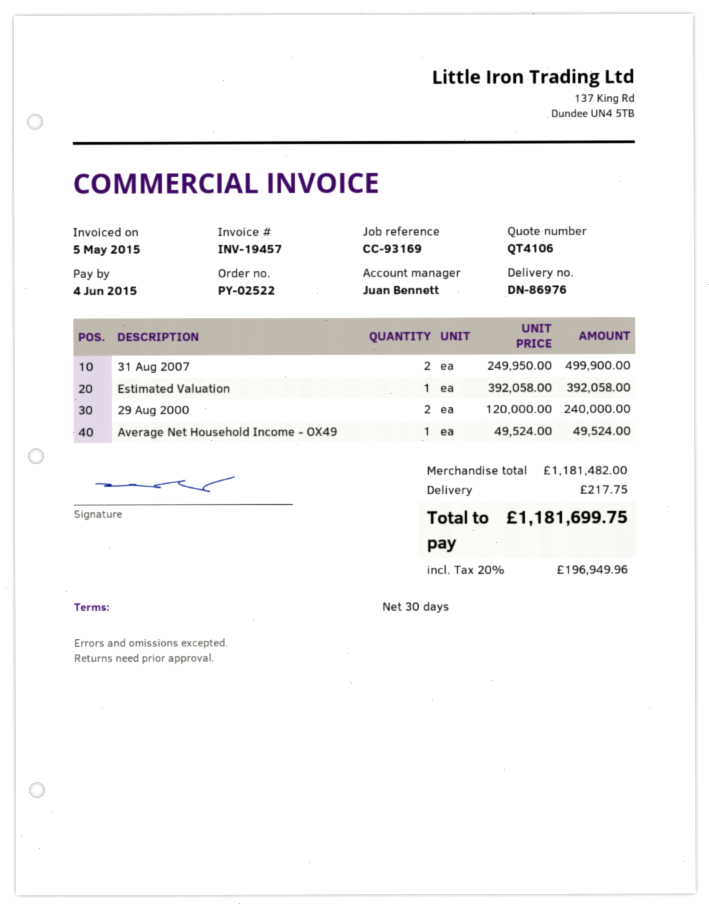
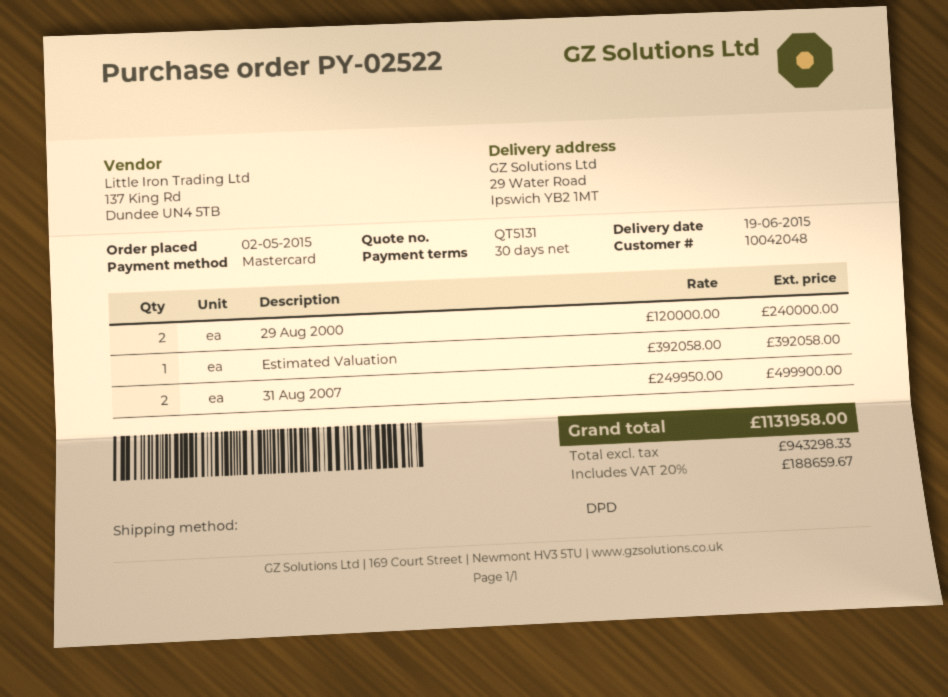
quote number: QT4106 -> QT5131
Average Net Household Income - OX49: 1 x 49524.00 = 49524.00 -> none
shipping: 217.75 -> none
tax: 20% = 196949.96 -> 20% = 188659.67
total: 1181699.75 -> 1131958.00

